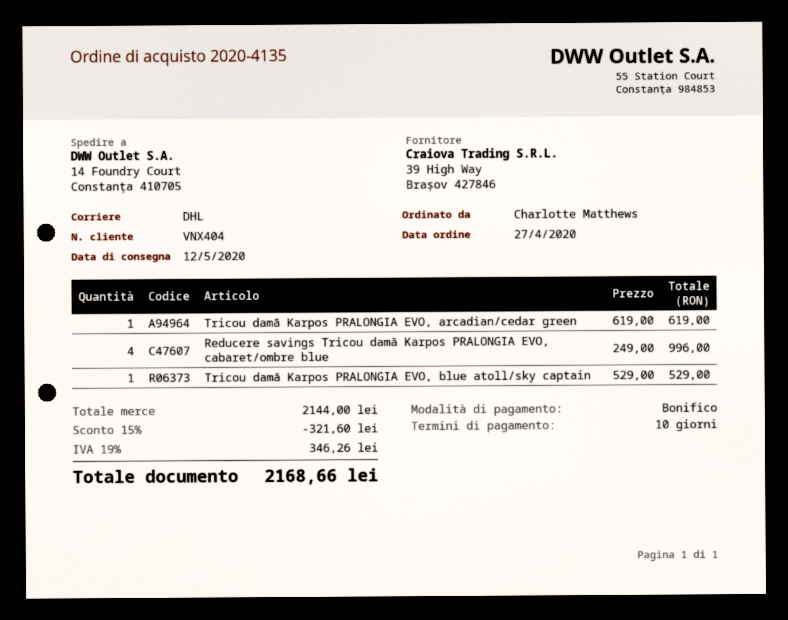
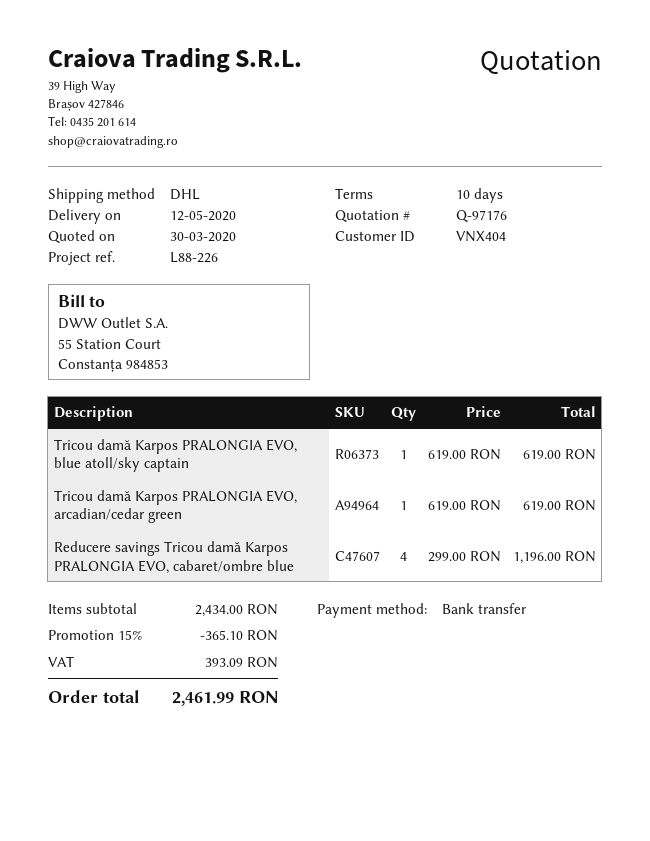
Reducere savings Tricou damă Karpos PRALONGIA EVO, cabaret/ombre blue: 4 x 249.00 = 996.00 -> 4 x 299.00 = 1196.00
Tricou damă Karpos PRALONGIA EVO, blue atoll/sky captain: 1 x 529.00 = 529.00 -> 1 x 619.00 = 619.00
subtotal: 2144.00 -> 2434.00
discount: 15% = 321.60 -> 15% = 365.10
tax: 346.26 -> 393.09
total: 2168.66 -> 2461.99

